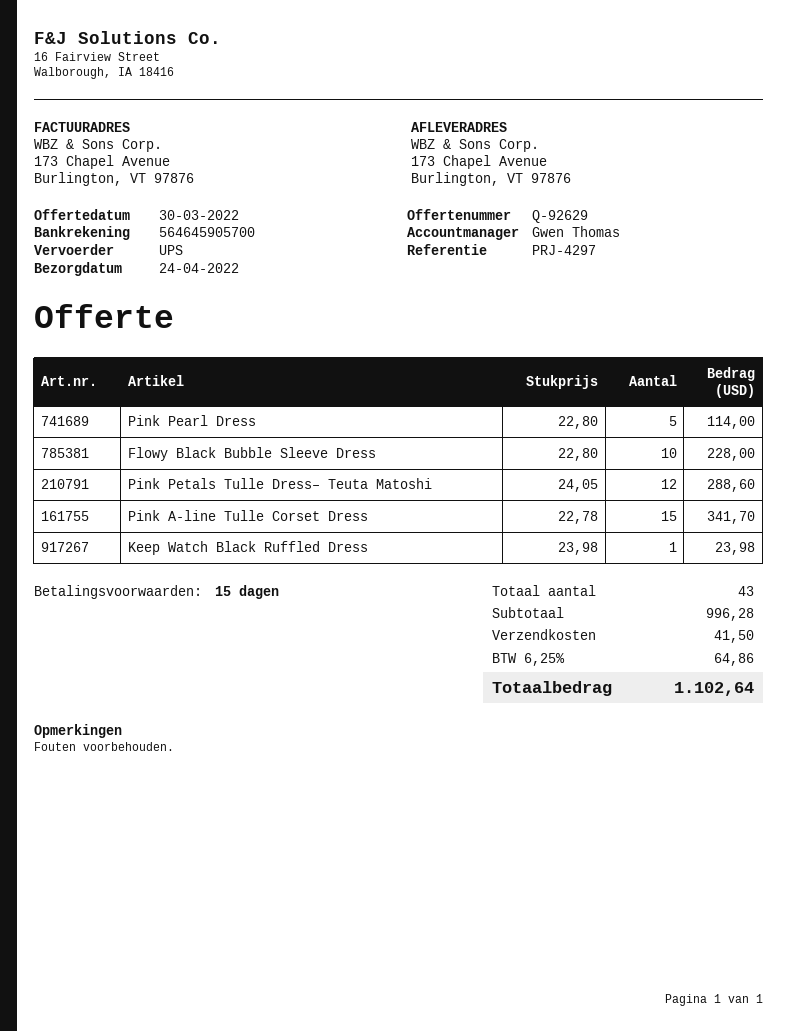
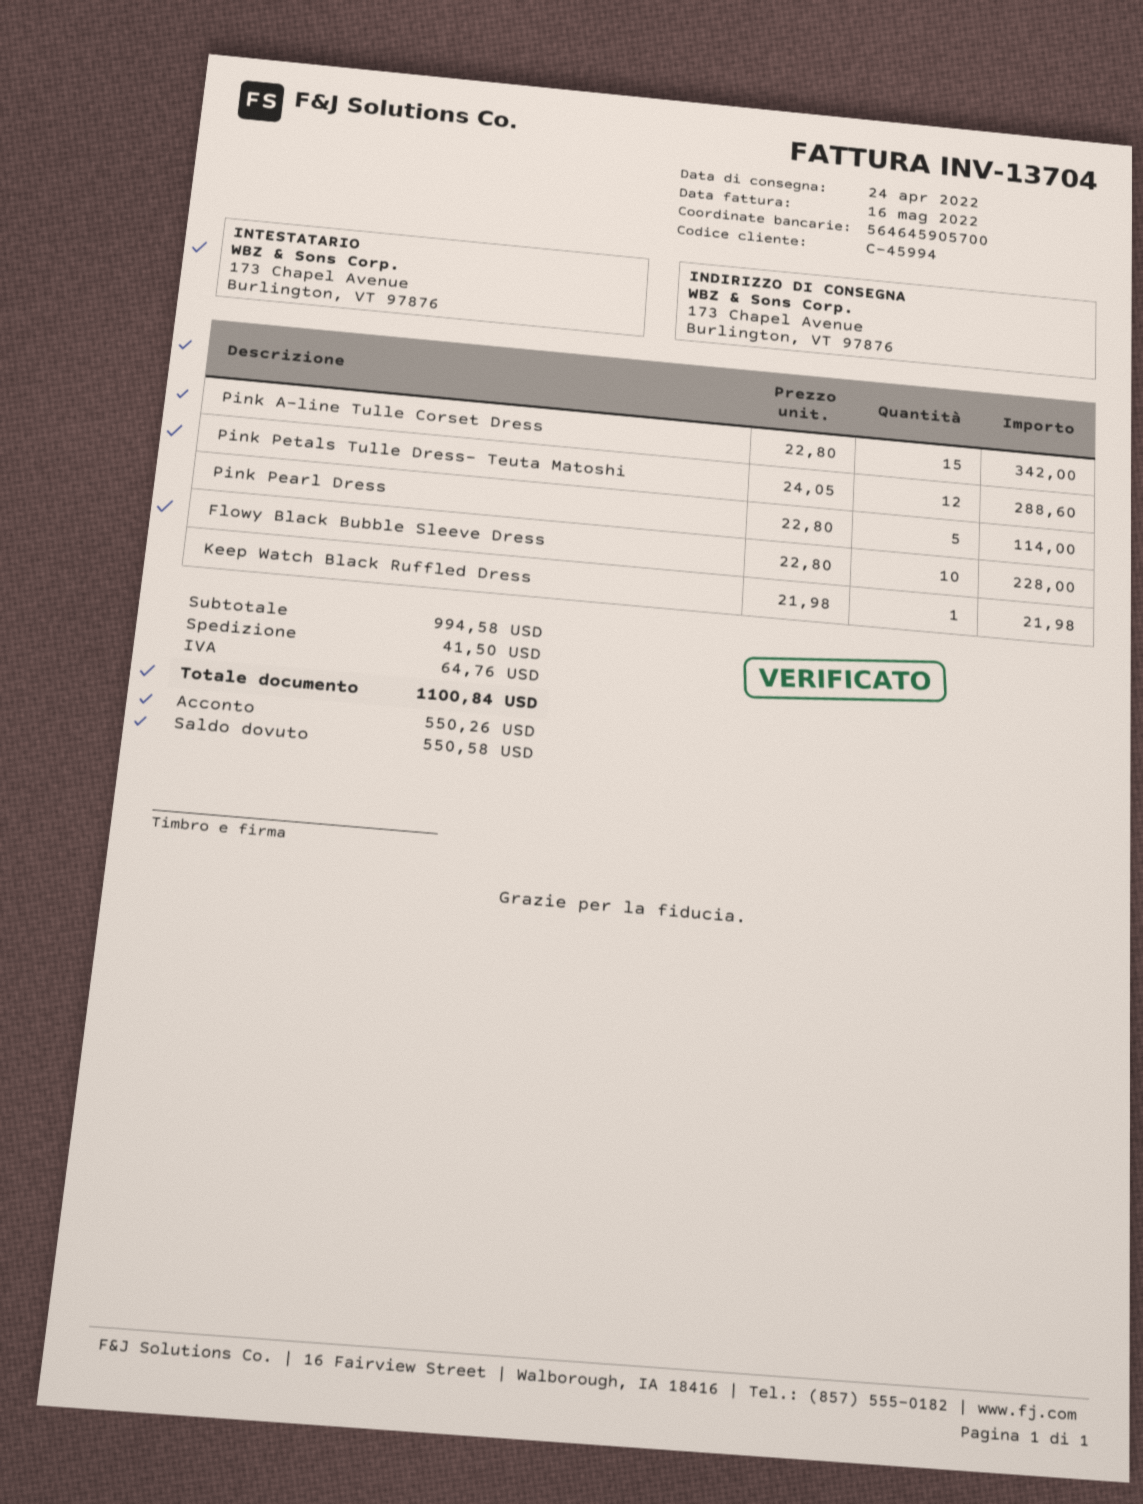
Pink A-line Tulle Corset Dress: 15 x 22.78 = 341.70 -> 15 x 22.80 = 342.00
Keep Watch Black Ruffled Dress: 1 x 23.98 = 23.98 -> 1 x 21.98 = 21.98
subtotal: 996.28 -> 994.58
tax: 64.86 -> 64.76
total: 1102.64 -> 1100.84

